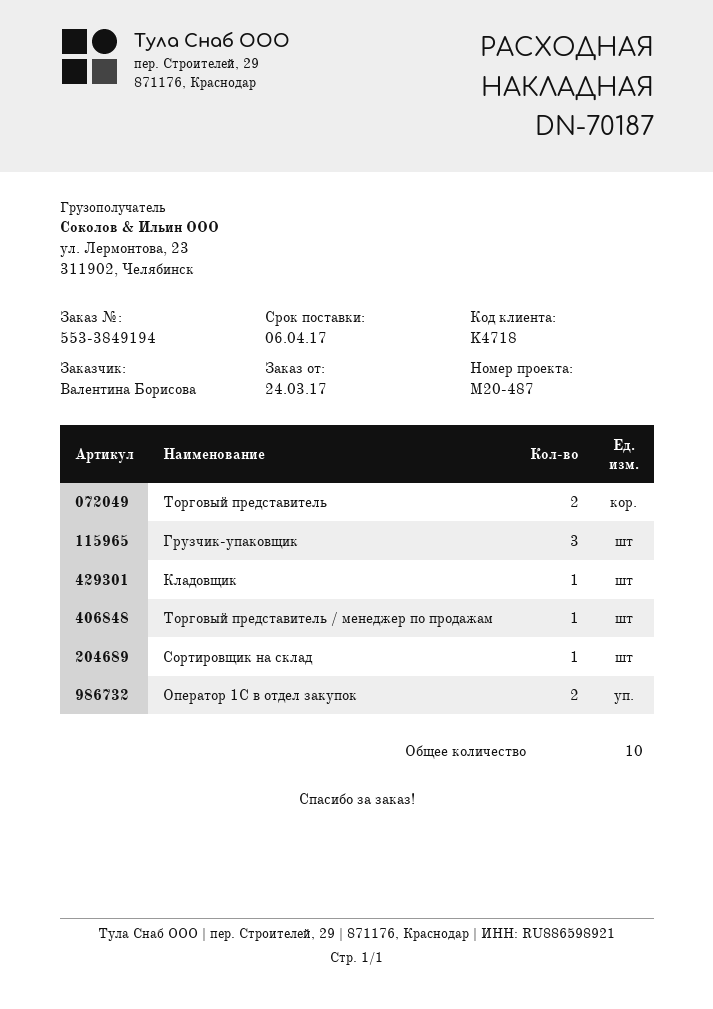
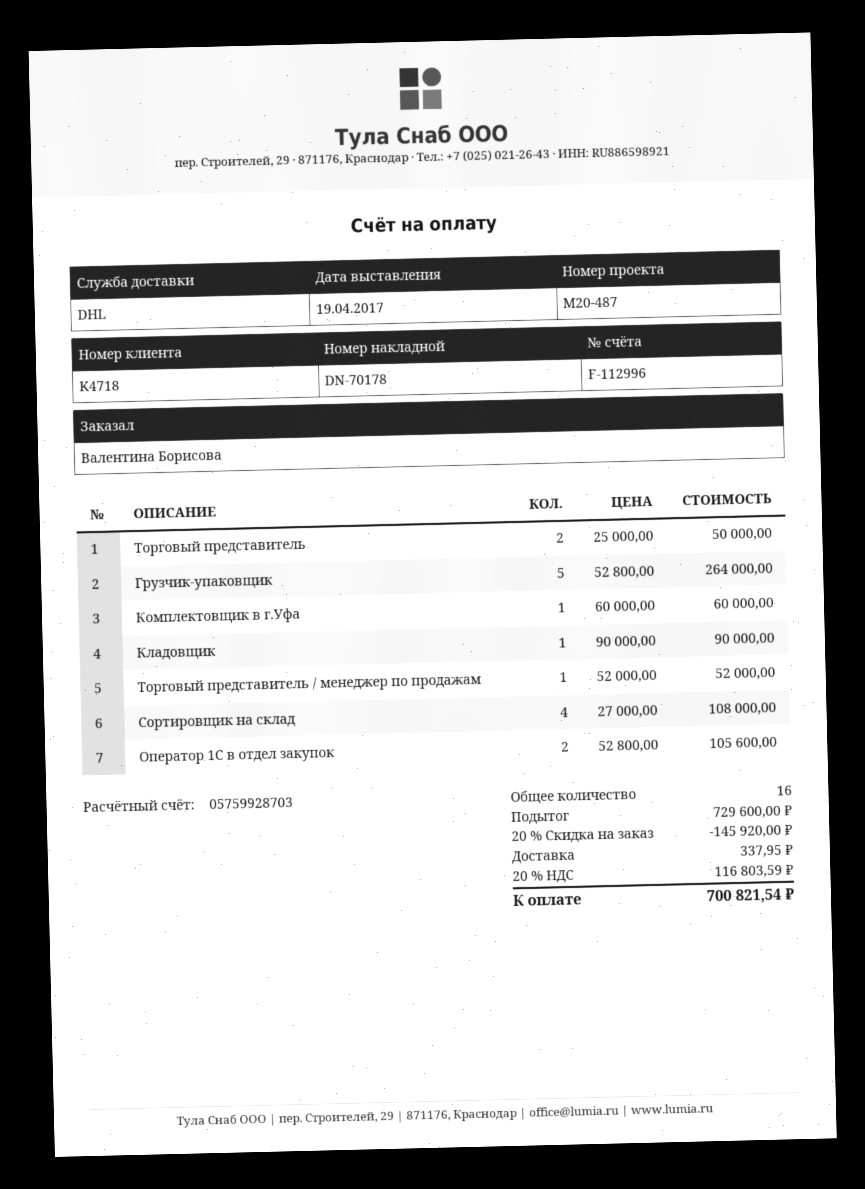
delivery note number: DN-70187 -> DN-70178
Грузчик-упаковщик: 3 -> 5
Сортировщик на склад: 1 -> 4
Комплектовщик в г.Уфа: none -> 1
total quantity: 10 -> 16

